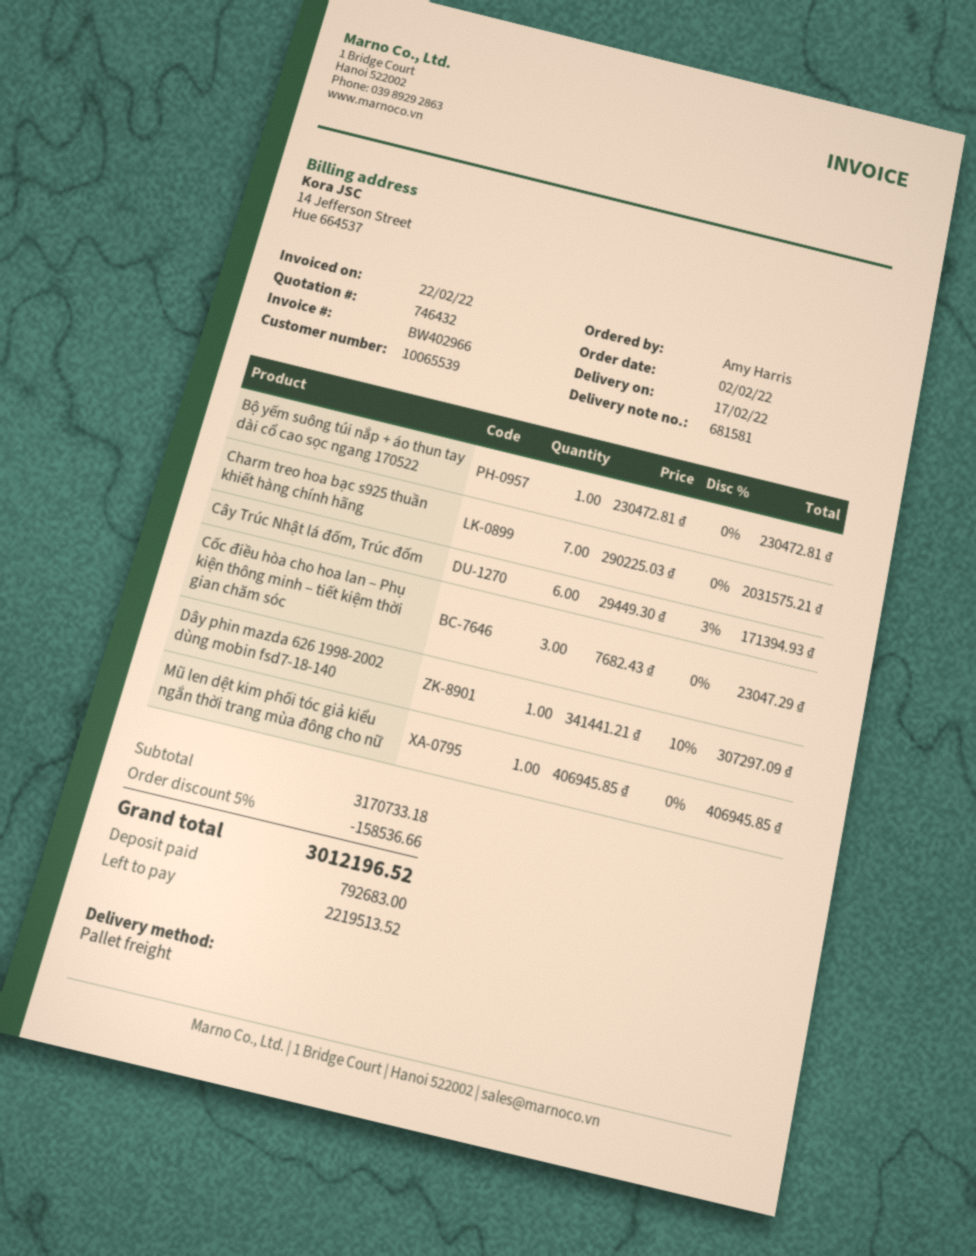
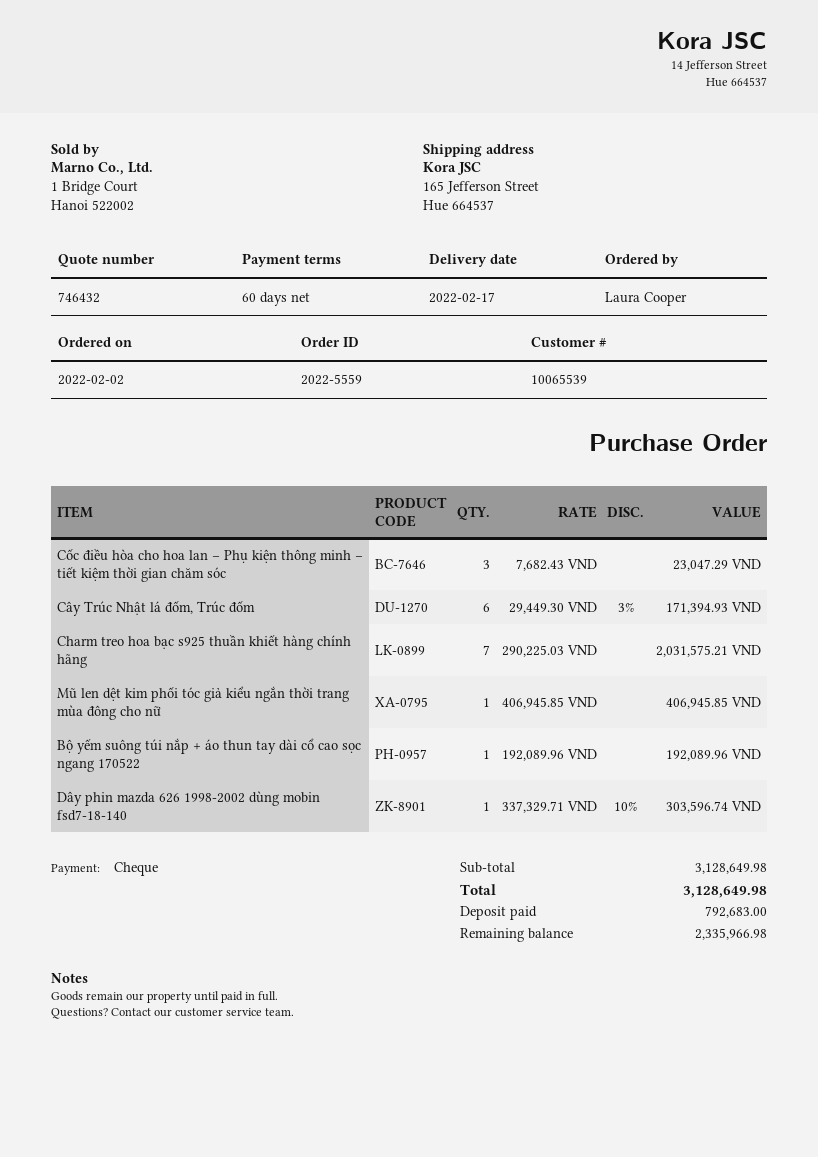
ordered by: Amy Harris -> Laura Cooper
Bộ yếm suông túi nắp + áo thun tay dài cổ cao sọc ngang 170522: 1 x 230472.81 = 230472.81 -> 1 x 192089.96 = 192089.96
Dây phin mazda 626 1998-2002 dùng mobin fsd7-18-140: 1 x 341441.21 - 10% = 307297.09 -> 1 x 337329.71 - 10% = 303596.74
subtotal: 3170733.18 -> 3128649.98
discount: 5% = 158536.66 -> none
total: 3012196.52 -> 3128649.98
balance: 2219513.52 -> 2335966.98

